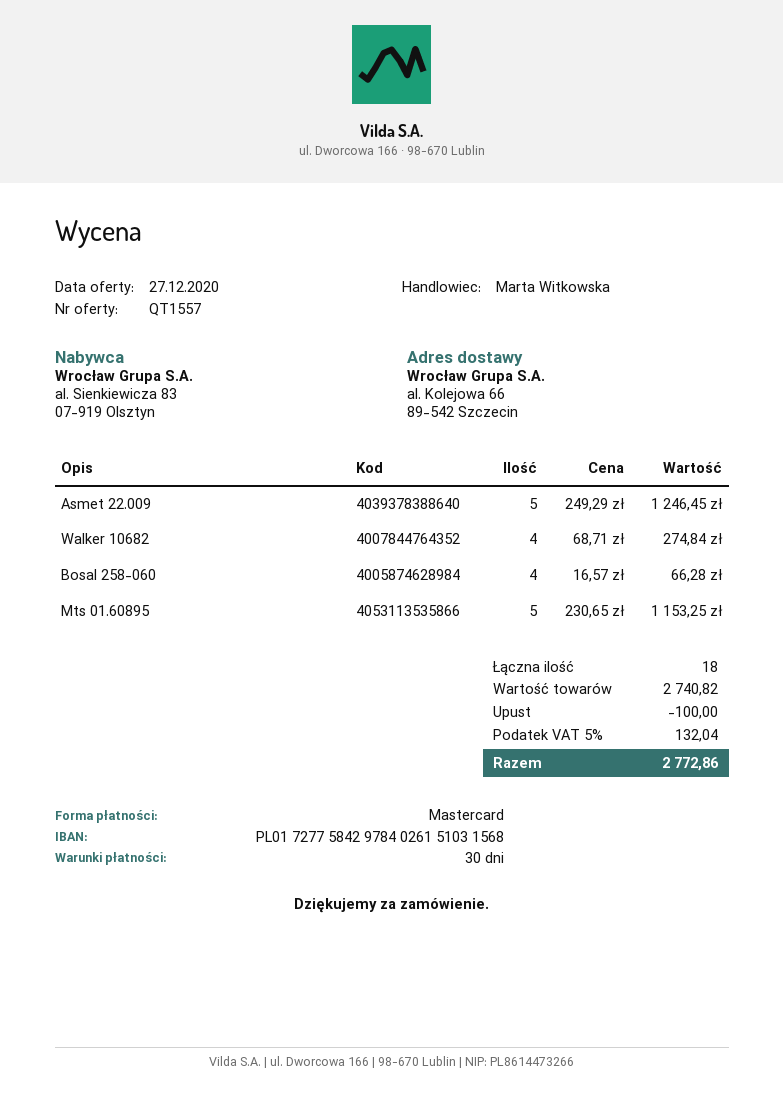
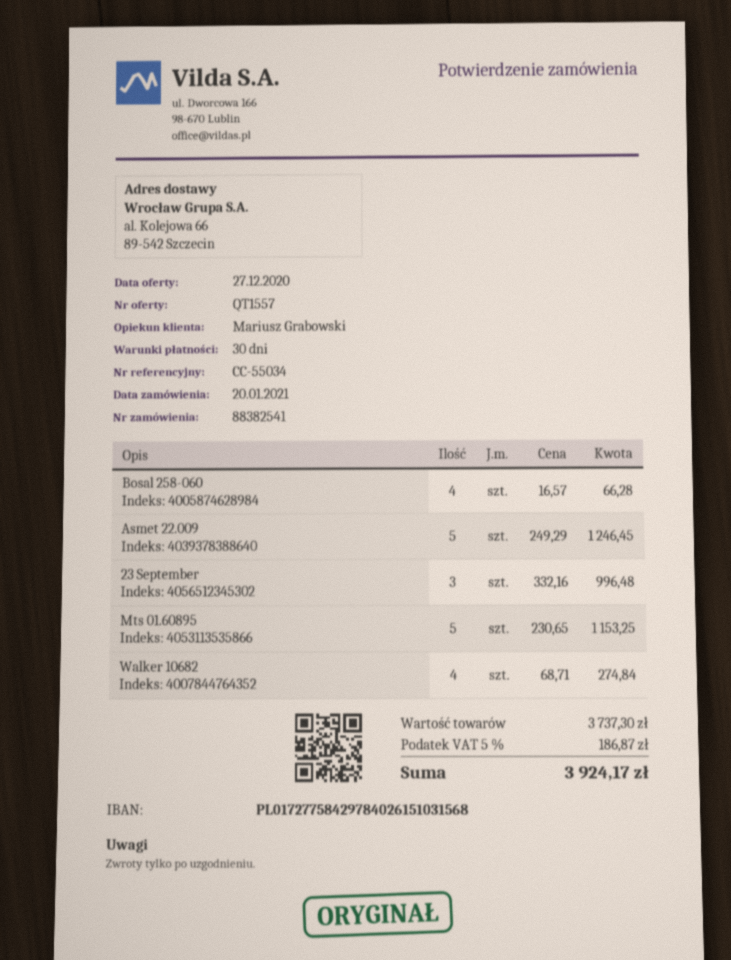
sales rep: Marta Witkowska -> Mariusz Grabowski
23 September: none -> 3 x 332.16 = 996.48
subtotal: 2740.82 -> 3737.30
discount: 100.00 -> none
tax: 5% = 132.04 -> 5% = 186.87
total: 2772.86 -> 3924.17

